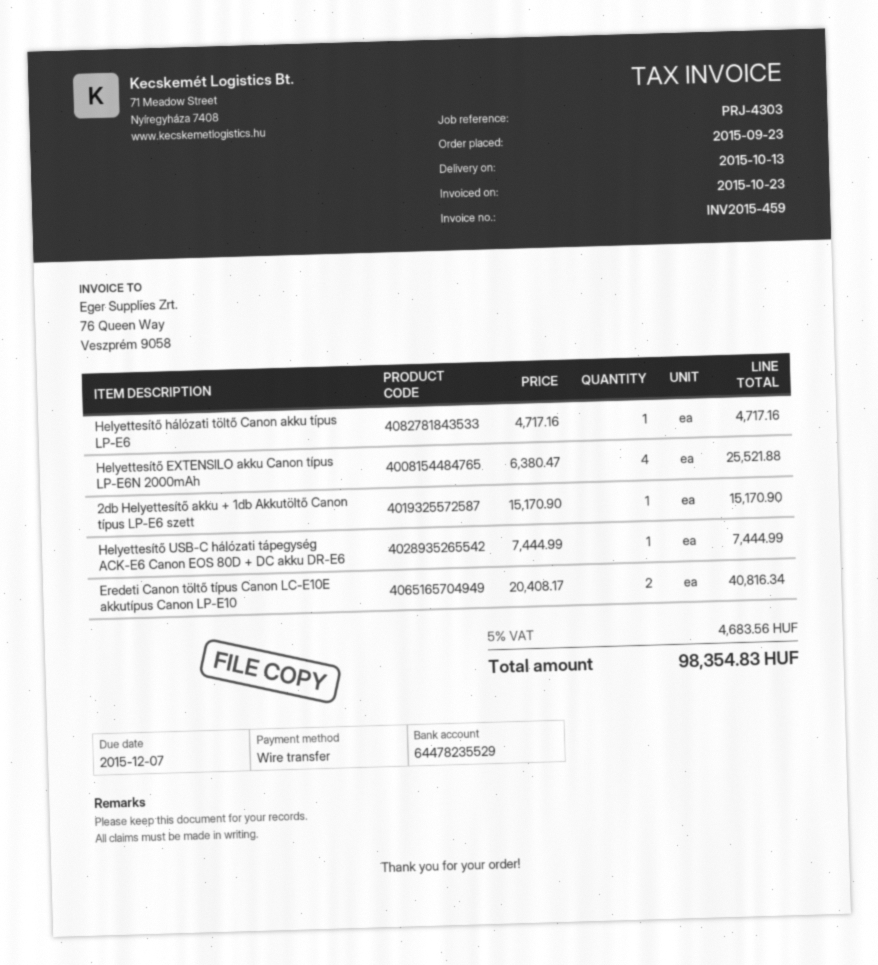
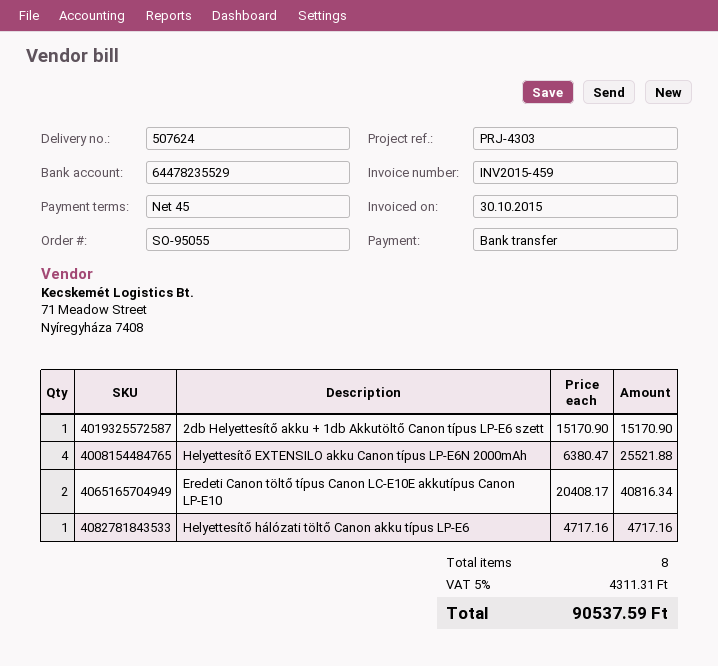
invoice date: 2015-10-23 -> 2015-10-30
Helyettesítő USB-C hálózati tápegység ACK-E6 Canon EOS 80D + DC akku DR-E6: 1 x 7444.99 = 7444.99 -> none
tax: 5% = 4683.56 -> 5% = 4311.31
total: 98354.83 -> 90537.59

